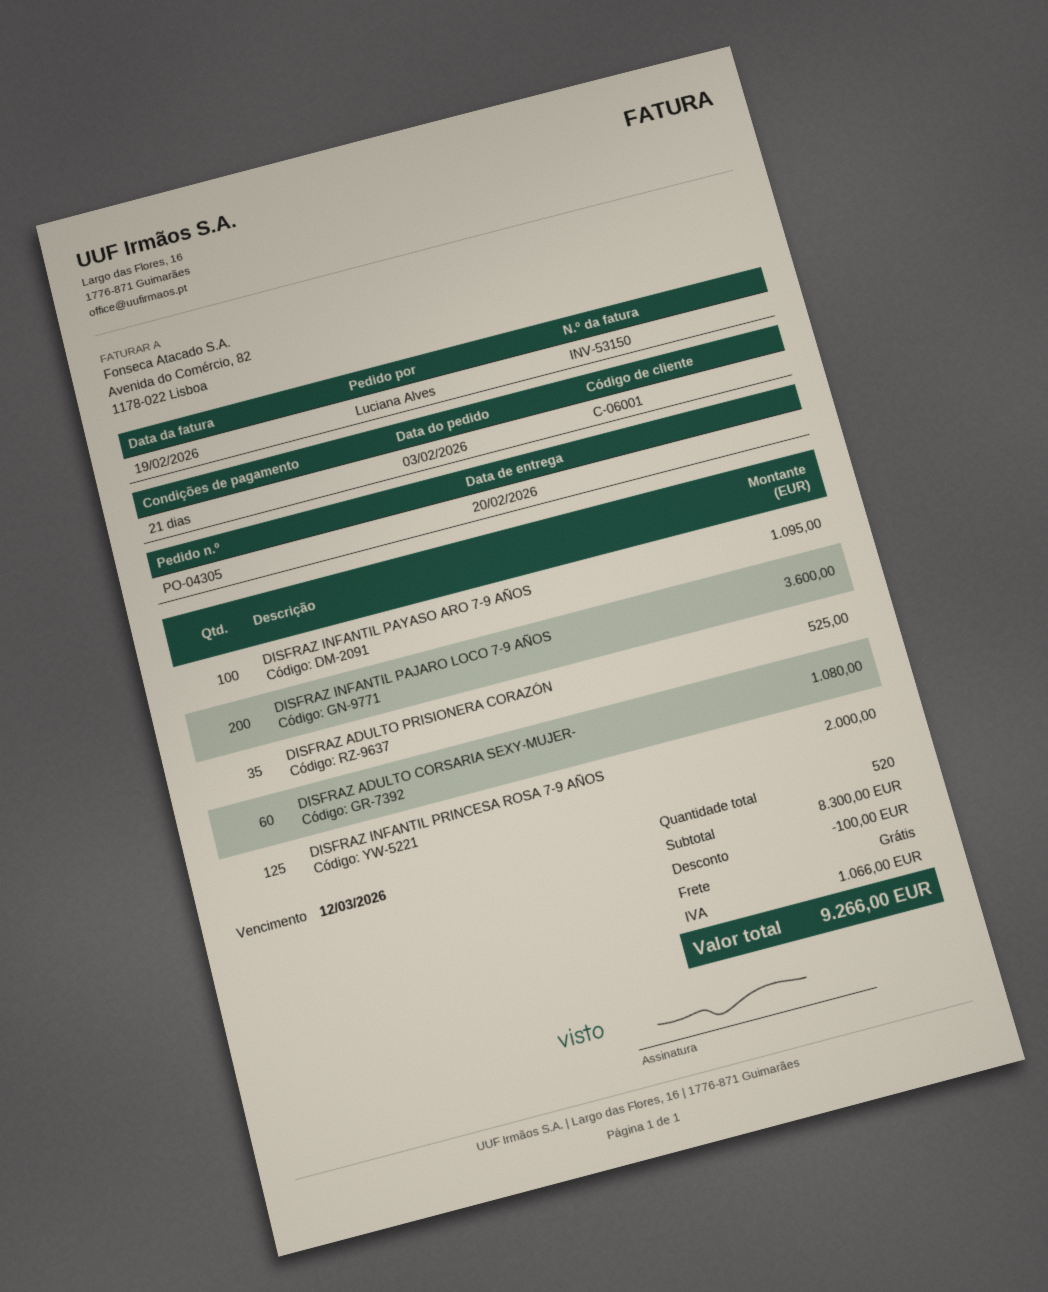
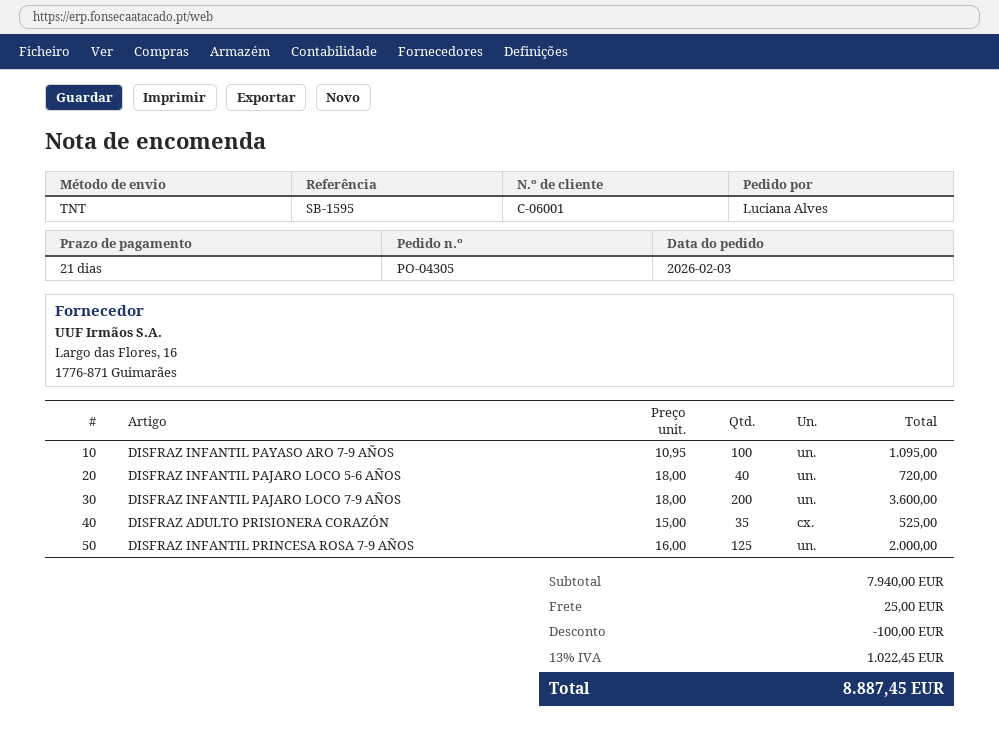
DISFRAZ ADULTO CORSARIA SEXY-MUJER-: 60 for 1080.00 -> none
DISFRAZ INFANTIL PAJARO LOCO 5-6 AÑOS: none -> 40 for 720.00
subtotal: 8300.00 -> 7940.00
shipping: 0.00 -> 25.00
tax: 1066.00 -> 1022.45
total: 9266.00 -> 8887.45

